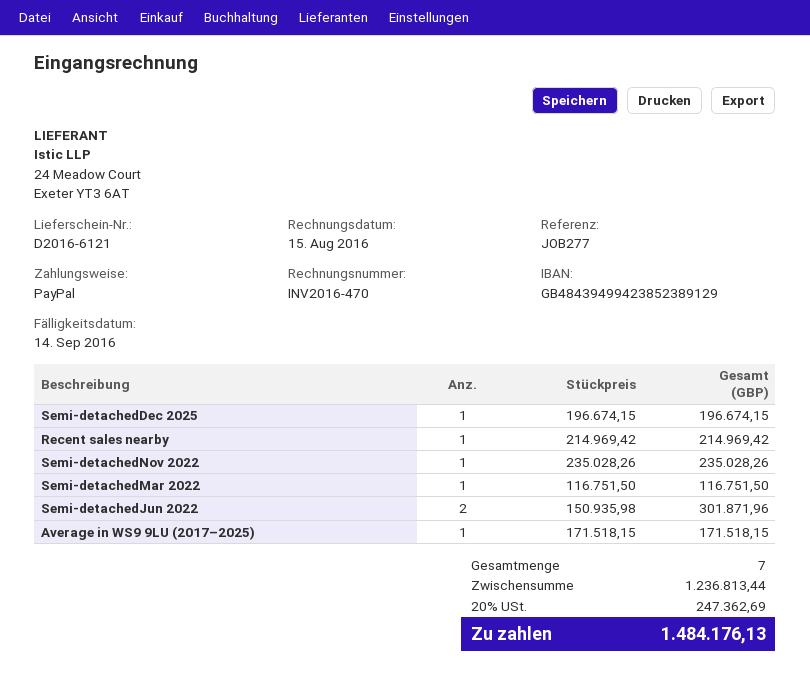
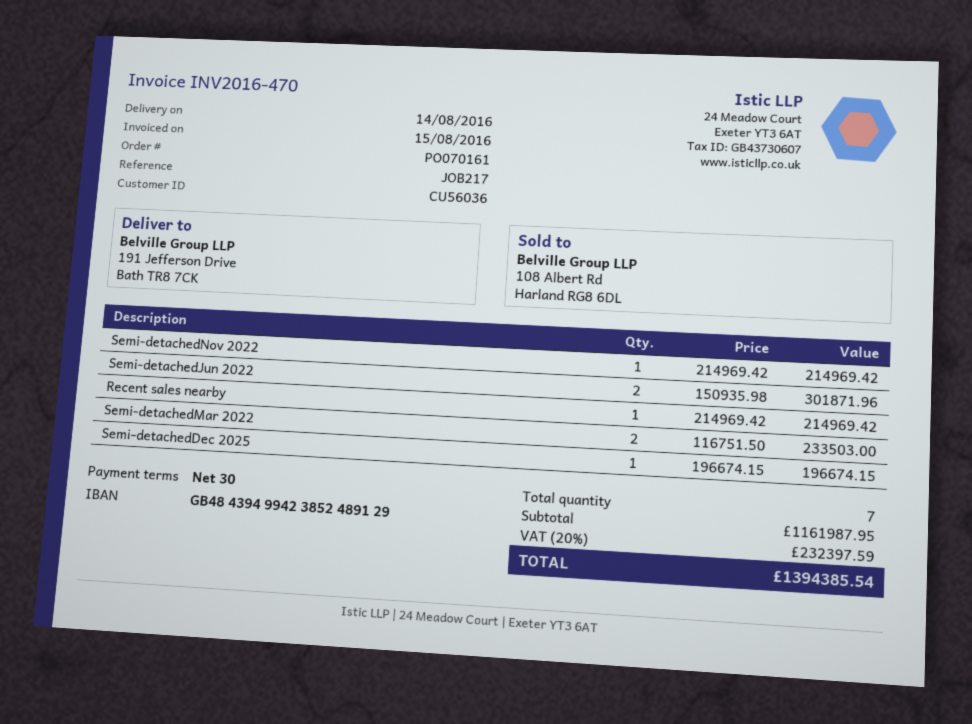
reference: JOB277 -> JOB217
bank account: GB48439499423852389129 -> GB48439499423852489129
Semi-detachedNov 2022: 1 x 235028.26 = 235028.26 -> 1 x 214969.42 = 214969.42
Semi-detachedMar 2022: 1 x 116751.50 = 116751.50 -> 2 x 116751.50 = 233503.00
Average in WS9 9LU (2017–2025): 1 x 171518.15 = 171518.15 -> none
subtotal: 1236813.44 -> 1161987.95
tax: 20% = 247362.69 -> 20% = 232397.59
total: 1484176.13 -> 1394385.54

